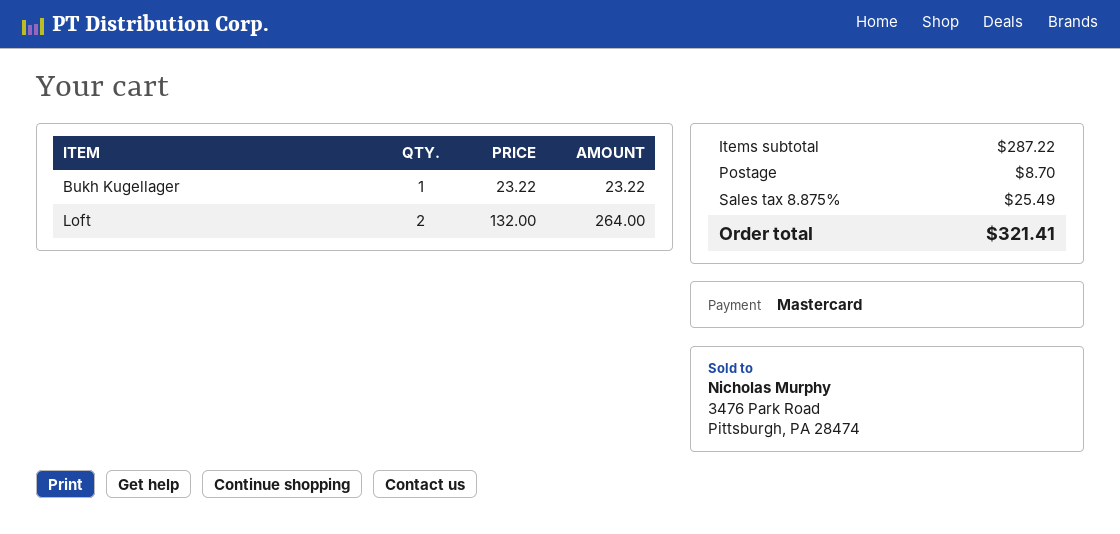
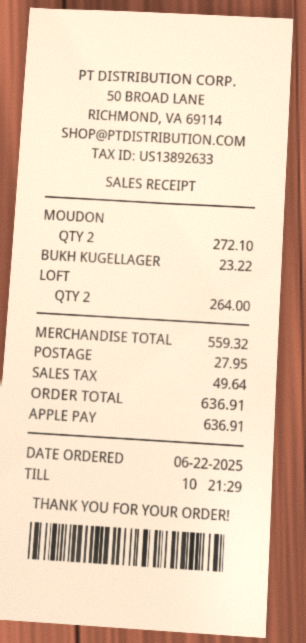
payment method: Mastercard -> Apple Pay
MOUDON: none -> 2 for 272.10
subtotal: 287.22 -> 559.32
shipping: 8.70 -> 27.95
tax: 25.49 -> 49.64
total: 321.41 -> 636.91

